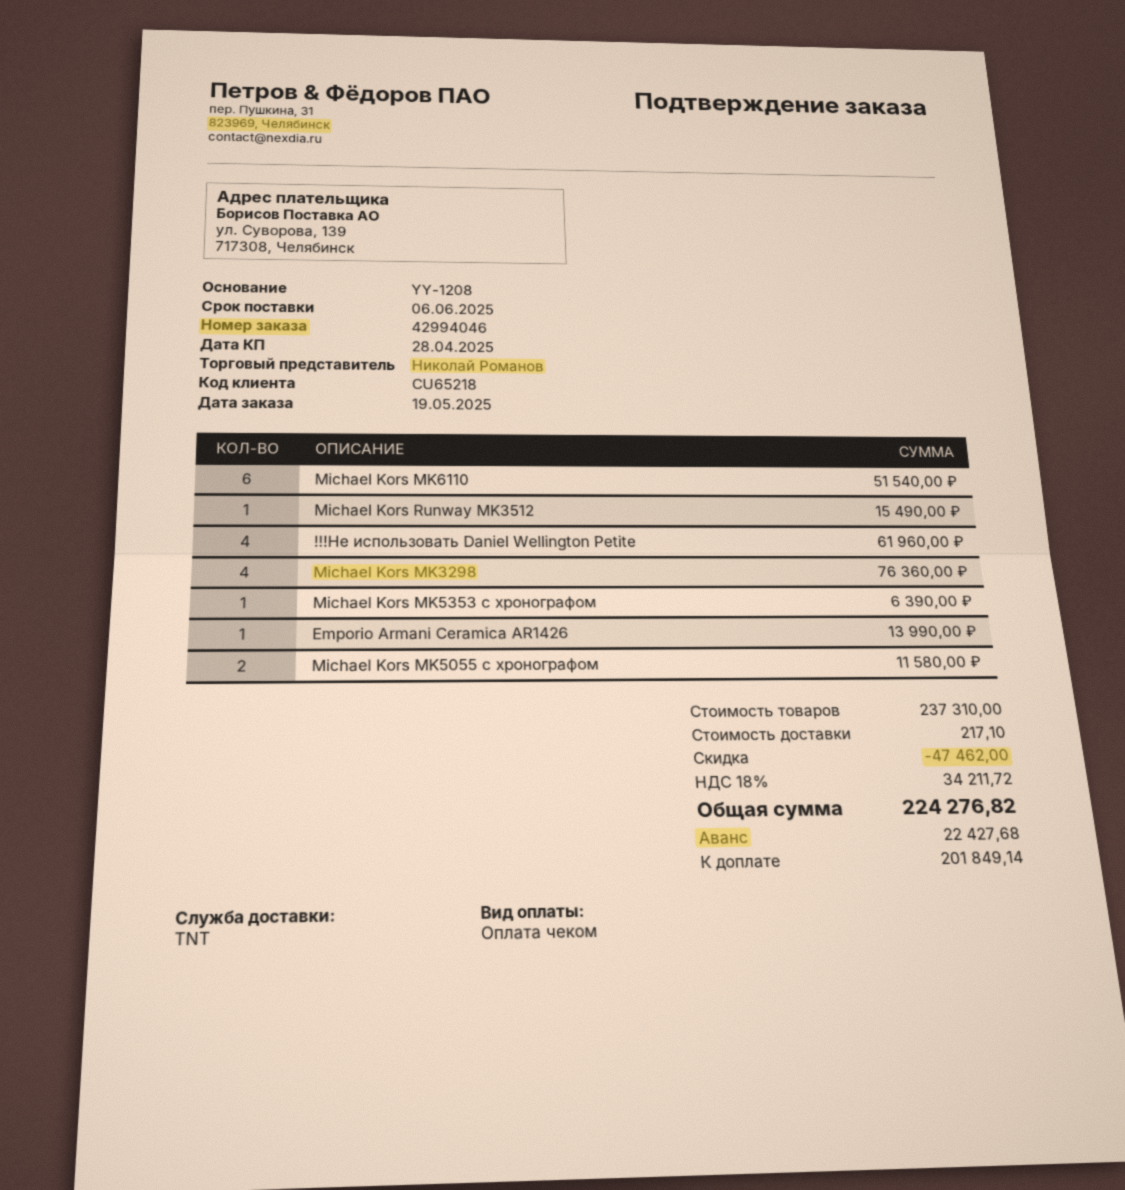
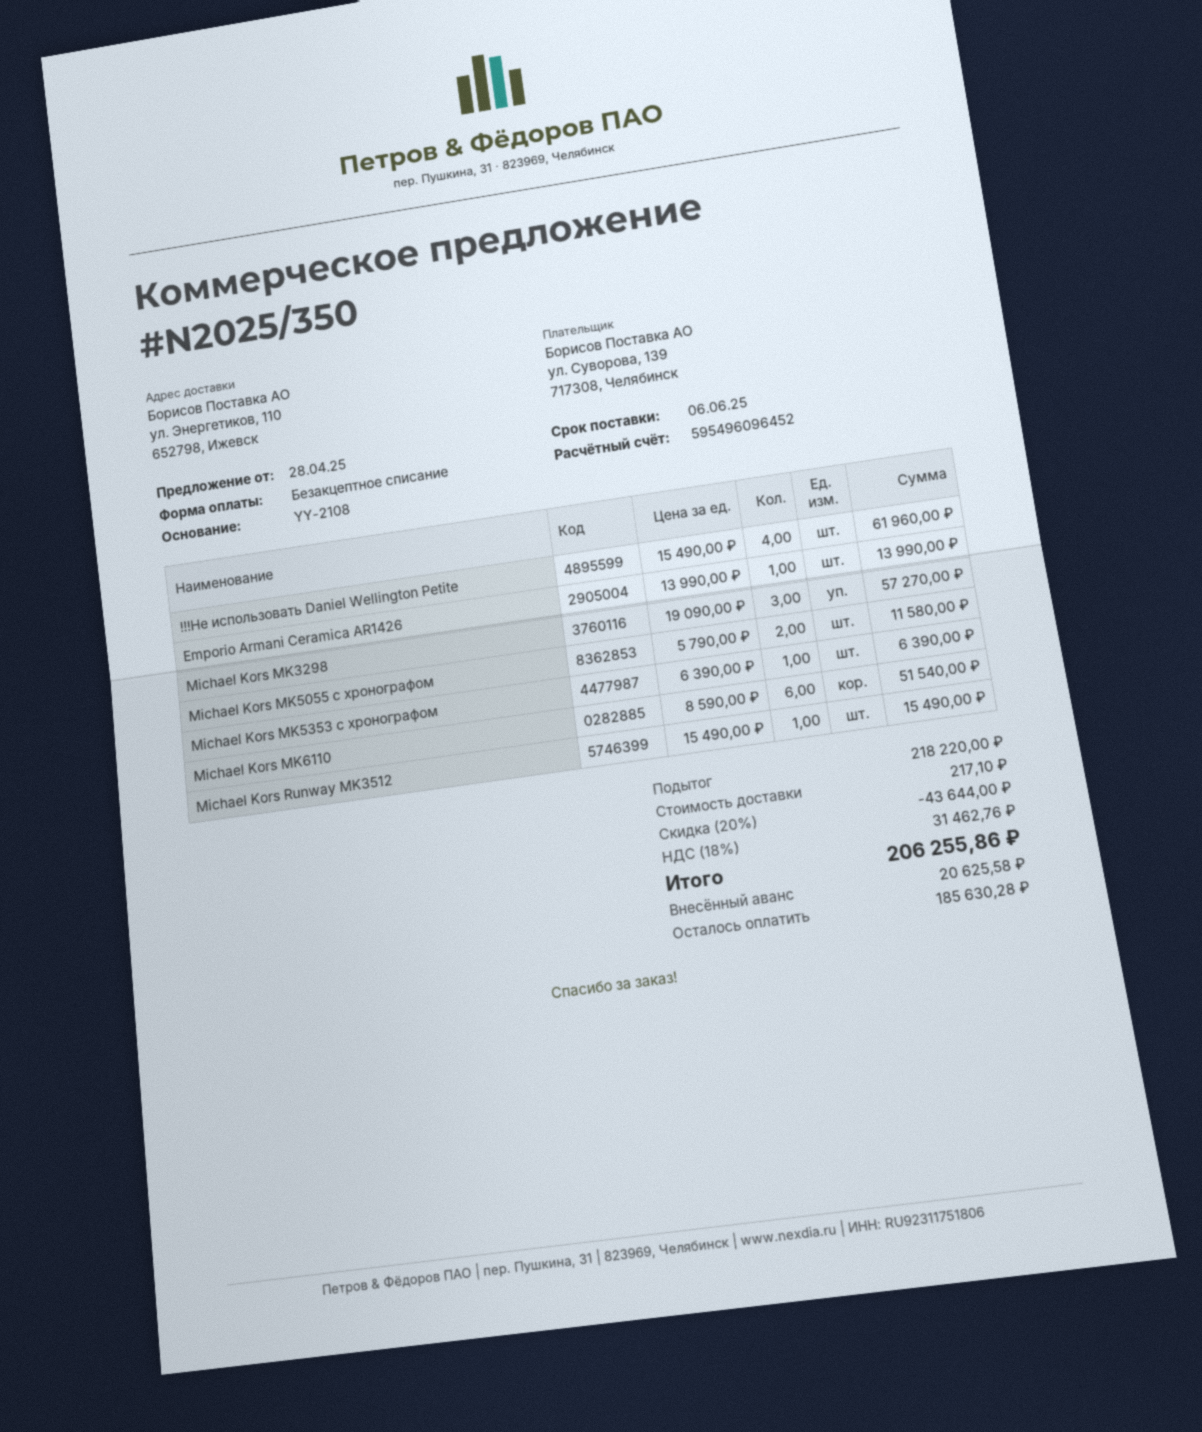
reference: YY-1208 -> YY-2108
payment method: cheque -> direct debit
Michael Kors MK3298: 4 for 76360.00 -> 3 for 57270.00
subtotal: 237310.00 -> 218220.00
discount: 47462.00 -> 43644.00
tax: 18% = 34211.72 -> 18% = 31462.76
total: 224276.82 -> 206255.86
deposit: 22427.68 -> 20625.58
balance: 201849.14 -> 185630.28

